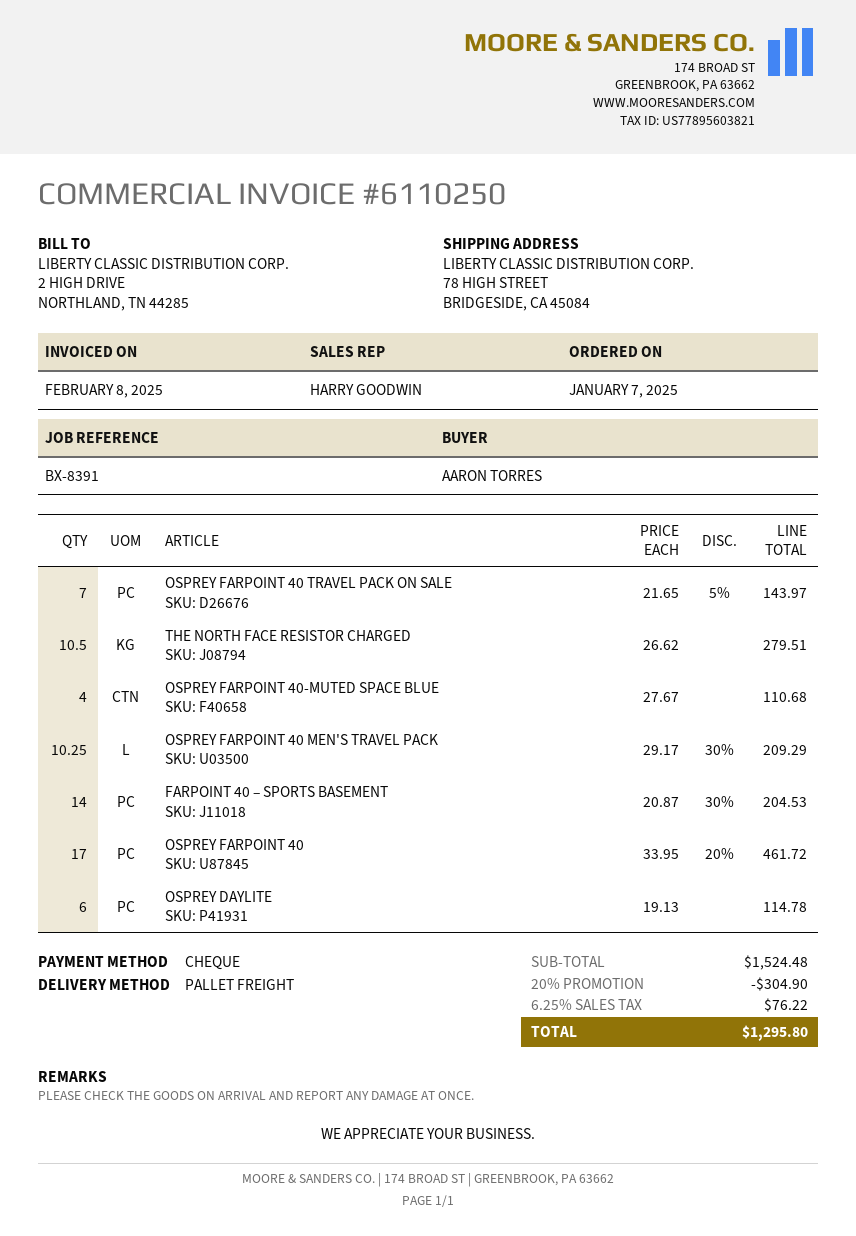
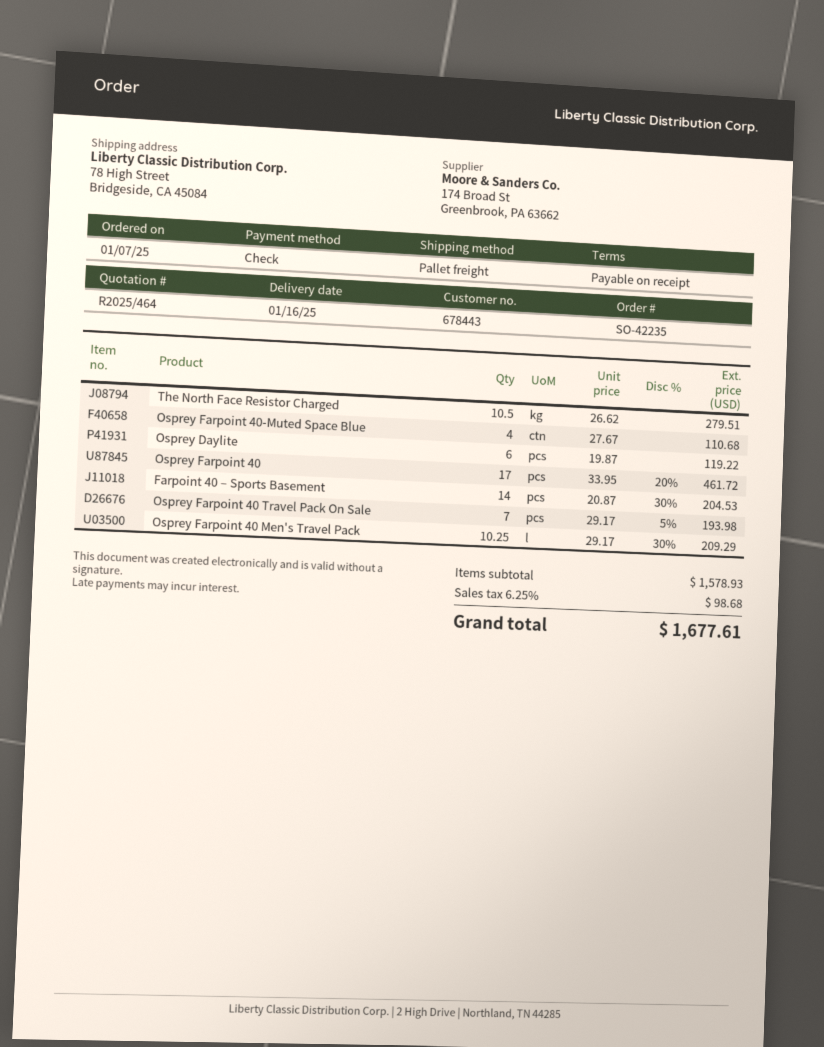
OSPREY FARPOINT 40 TRAVEL PACK ON SALE: 7 x 21.65 - 5% = 143.97 -> 7 x 29.17 - 5% = 193.98
OSPREY DAYLITE: 6 x 19.13 = 114.78 -> 6 x 19.87 = 119.22
subtotal: 1524.48 -> 1578.93
discount: 20% = 304.90 -> none
tax: 6.25% = 76.22 -> 6.25% = 98.68
total: 1295.80 -> 1677.61

